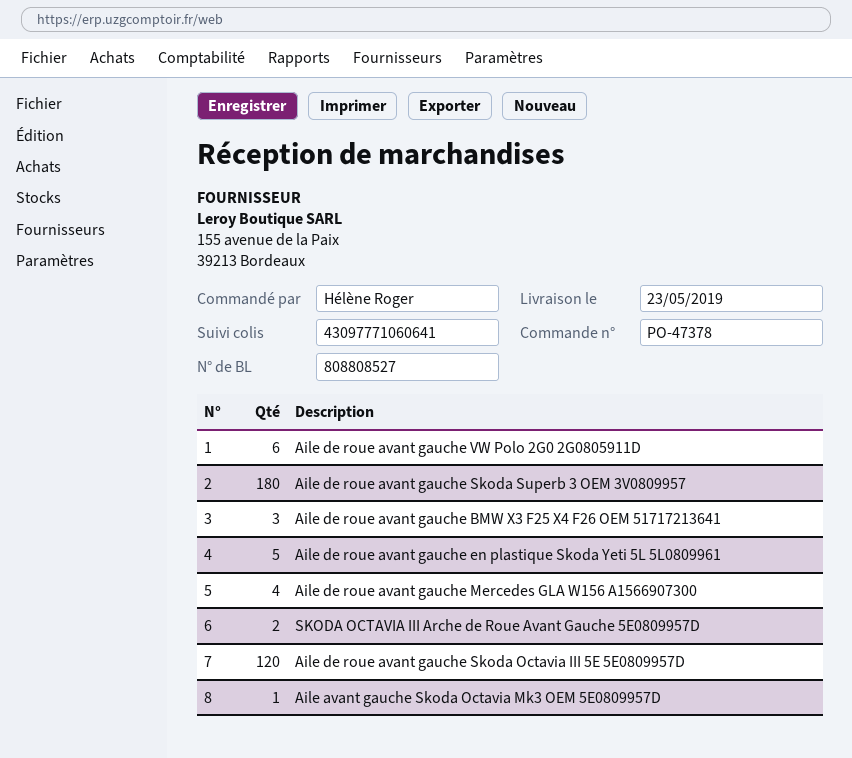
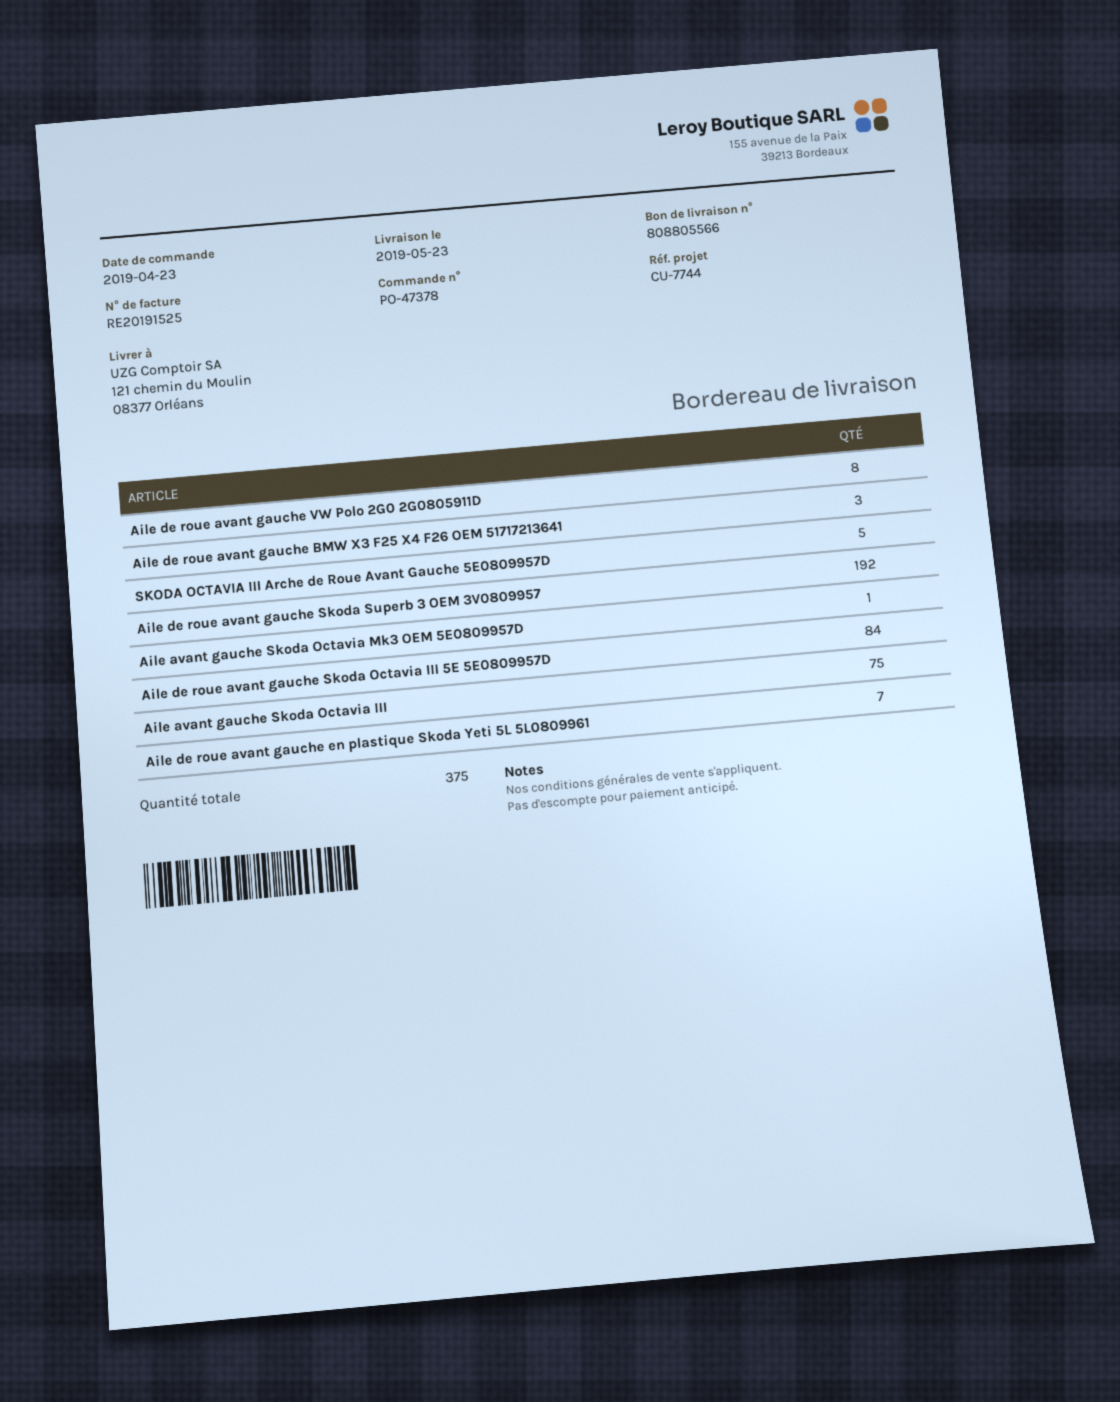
delivery note number: 808808527 -> 808805566
Aile de roue avant gauche VW Polo 2G0 2G0805911D: 6 -> 8
Aile de roue avant gauche Skoda Superb 3 OEM 3V0809957: 180 -> 192
Aile de roue avant gauche en plastique Skoda Yeti 5L 5L0809961: 5 -> 7
Aile de roue avant gauche Mercedes GLA W156 A1566907300: 4 -> none
SKODA OCTAVIA III Arche de Roue Avant Gauche 5E0809957D: 2 -> 5
Aile de roue avant gauche Skoda Octavia III 5E 5E0809957D: 120 -> 84
Aile avant gauche Skoda Octavia III: none -> 75

